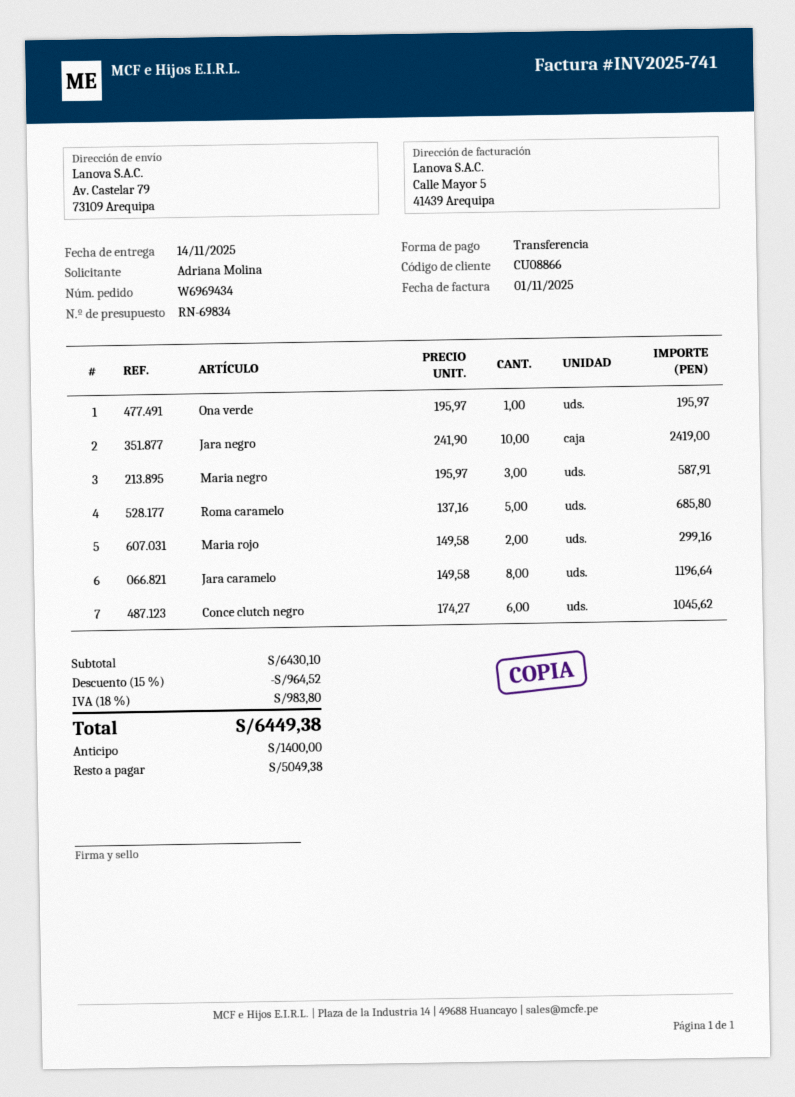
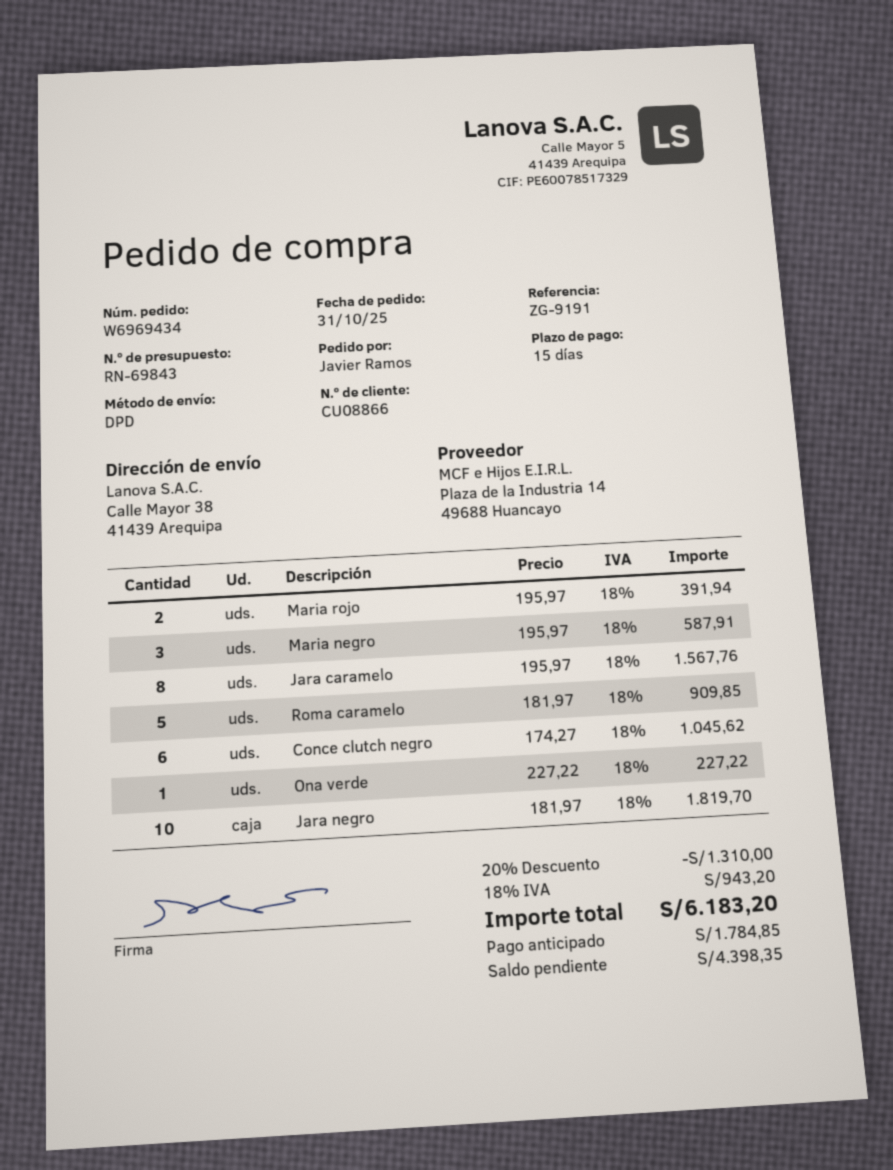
quote number: RN-69834 -> RN-69843
ordered by: Adriana Molina -> Javier Ramos
ship to: Av. Castelar 79, 73109 Arequipa -> Calle Mayor 38, 41439 Arequipa
Ona verde: 1 x 195.97 = 195.97 -> 1 x 227.22 = 227.22
Jara negro: 10 x 241.90 = 2419.00 -> 10 x 181.97 = 1819.70
Roma caramelo: 5 x 137.16 = 685.80 -> 5 x 181.97 = 909.85
Maria rojo: 2 x 149.58 = 299.16 -> 2 x 195.97 = 391.94
Jara caramelo: 8 x 149.58 = 1196.64 -> 8 x 195.97 = 1567.76
discount: 15% = 964.52 -> 20% = 1310.00
tax: 18% = 983.80 -> 18% = 943.20
total: 6449.38 -> 6183.20
deposit: 1400.00 -> 1784.85
balance: 5049.38 -> 4398.35

